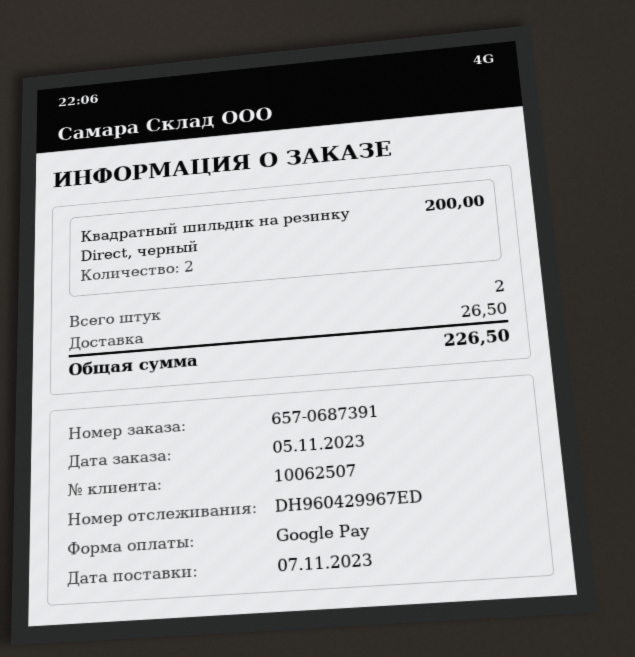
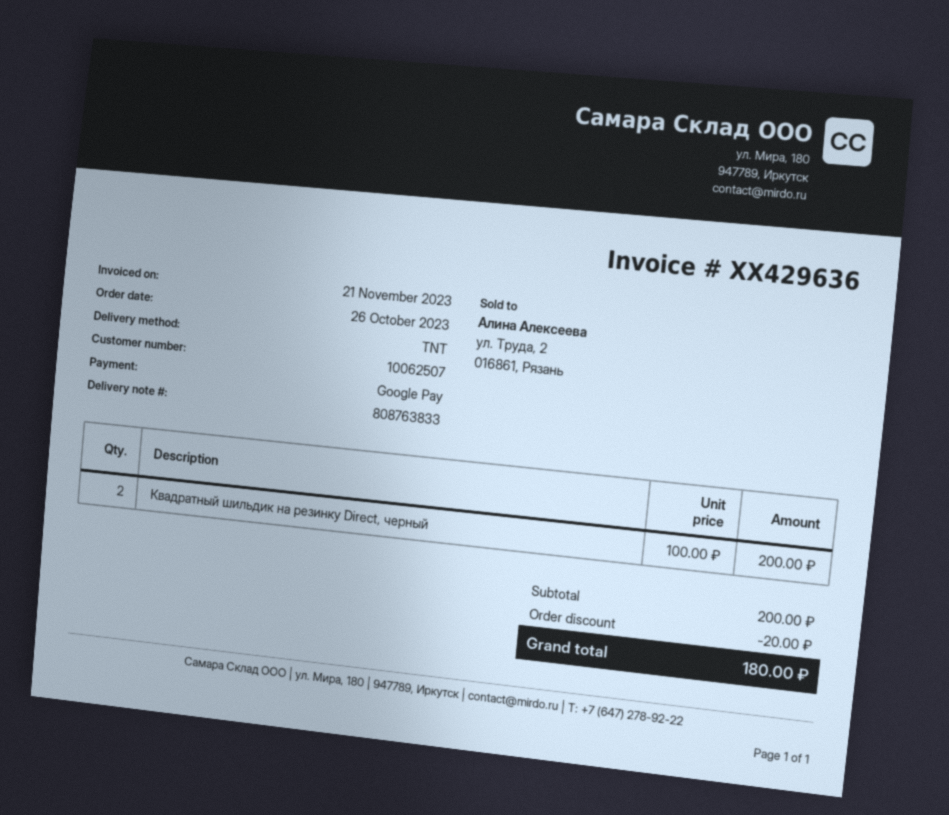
order date: 2023-11-05 -> 2023-10-26
discount: none -> 20.00
shipping: 26.50 -> none
total: 226.50 -> 180.00

